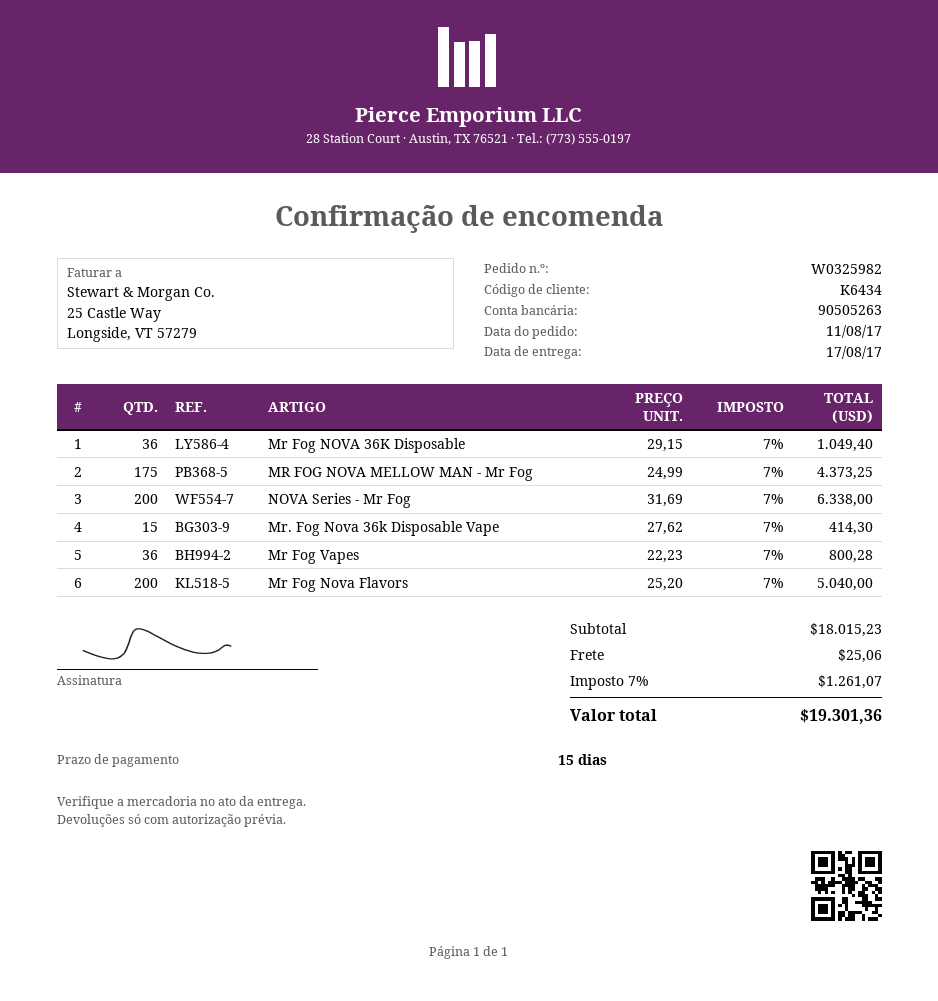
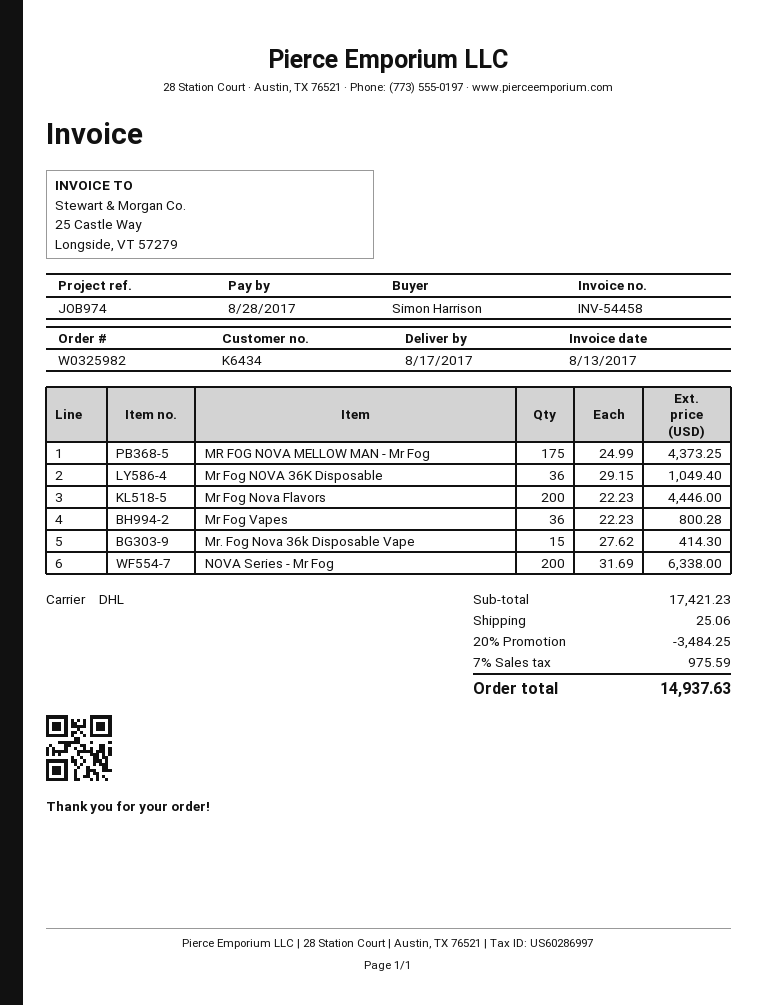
Mr Fog Nova Flavors: 200 x 25.20 = 5040.00 -> 200 x 22.23 = 4446.00
subtotal: 18015.23 -> 17421.23
discount: none -> 20% = 3484.25
tax: 7% = 1261.07 -> 7% = 975.59
total: 19301.36 -> 14937.63

